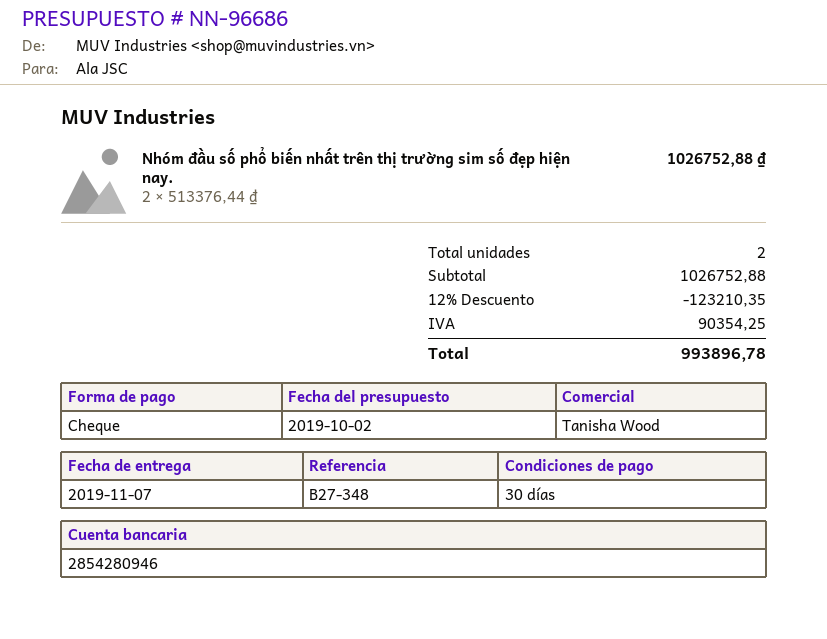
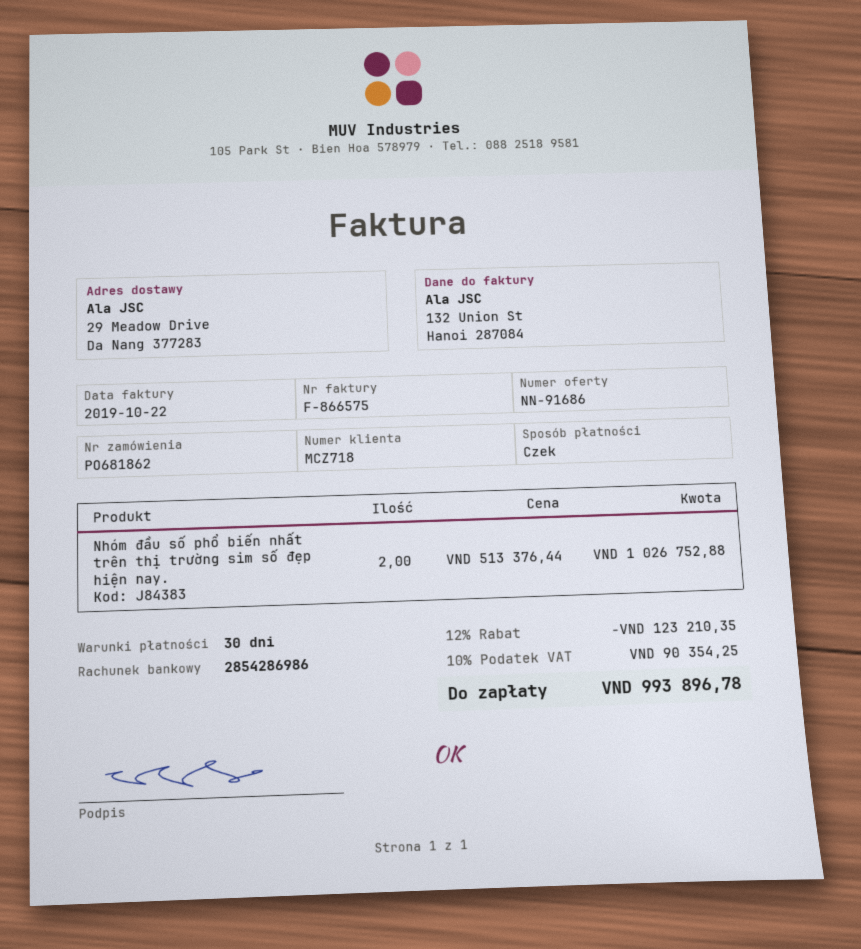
quote number: NN-96686 -> NN-91686
bank account: 2854280946 -> 2854286986

